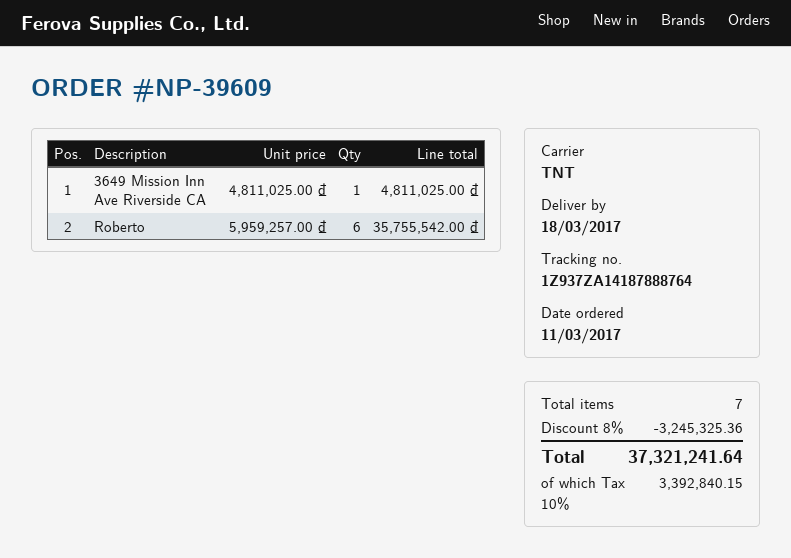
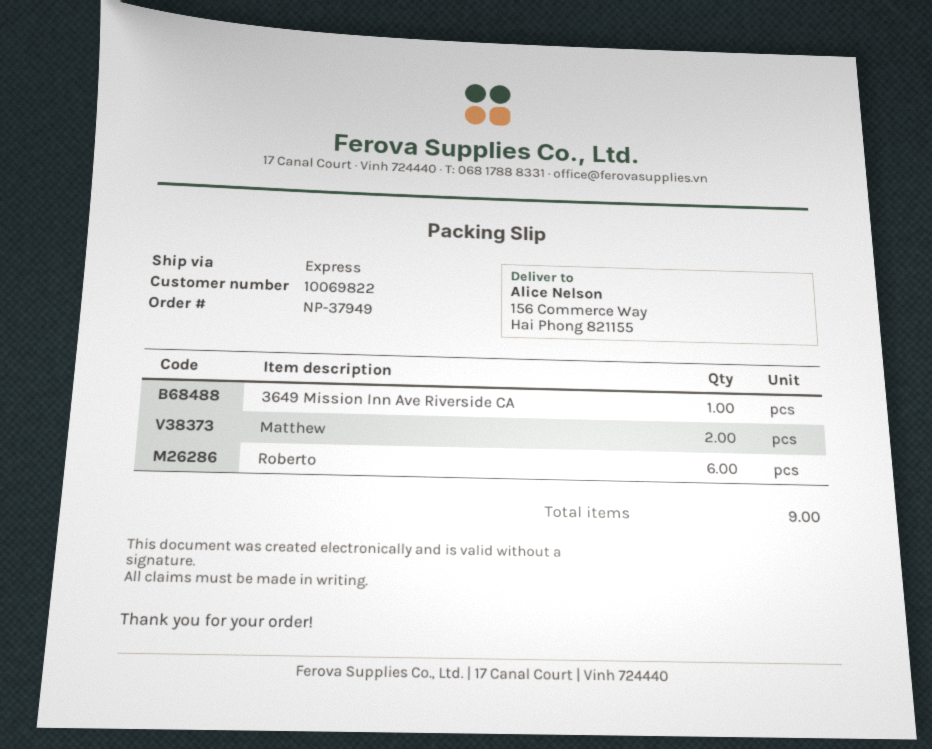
order number: NP-39609 -> NP-37949
shipping method: TNT -> express
Matthew: none -> 2
total quantity: 7 -> 9

